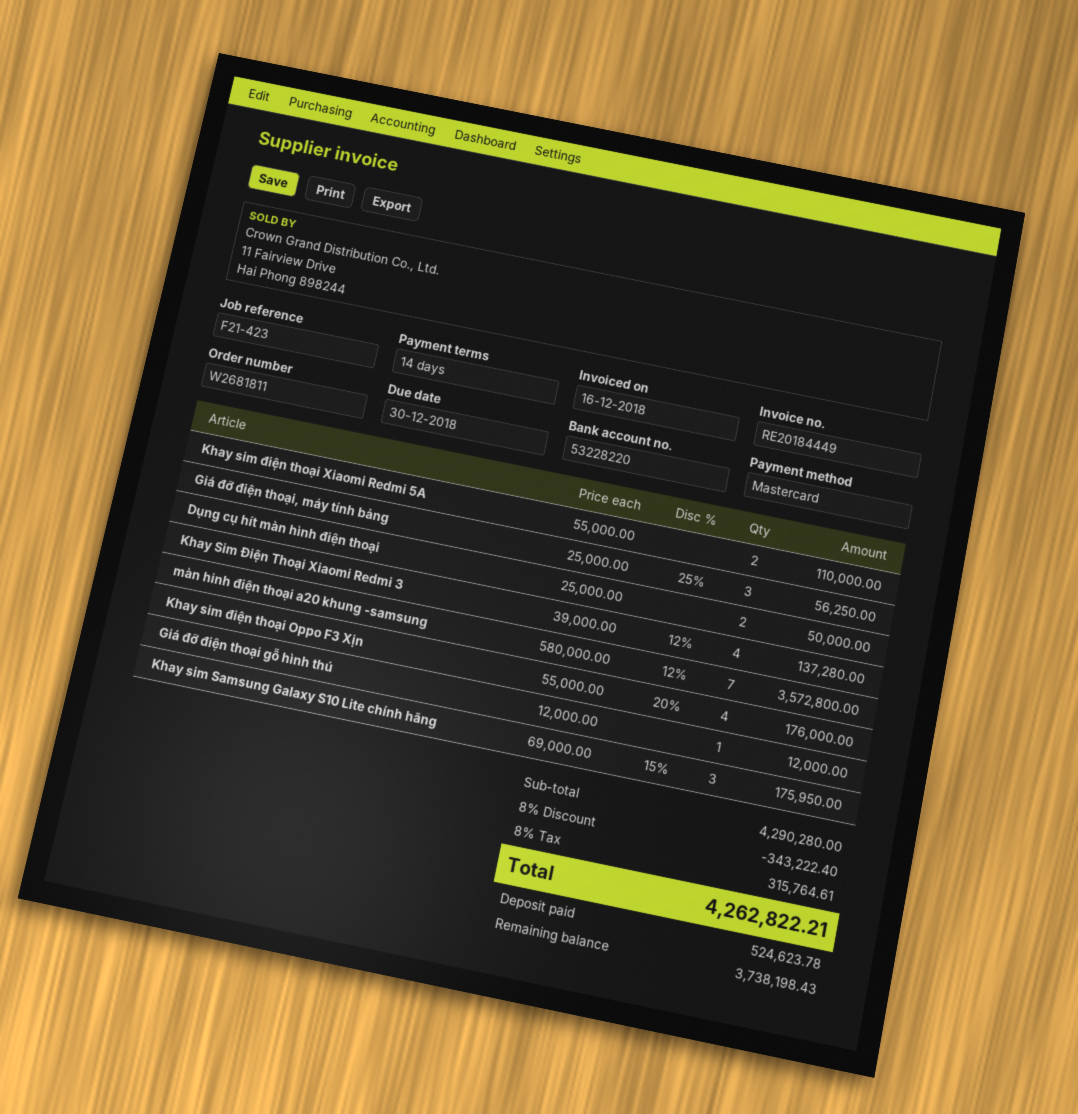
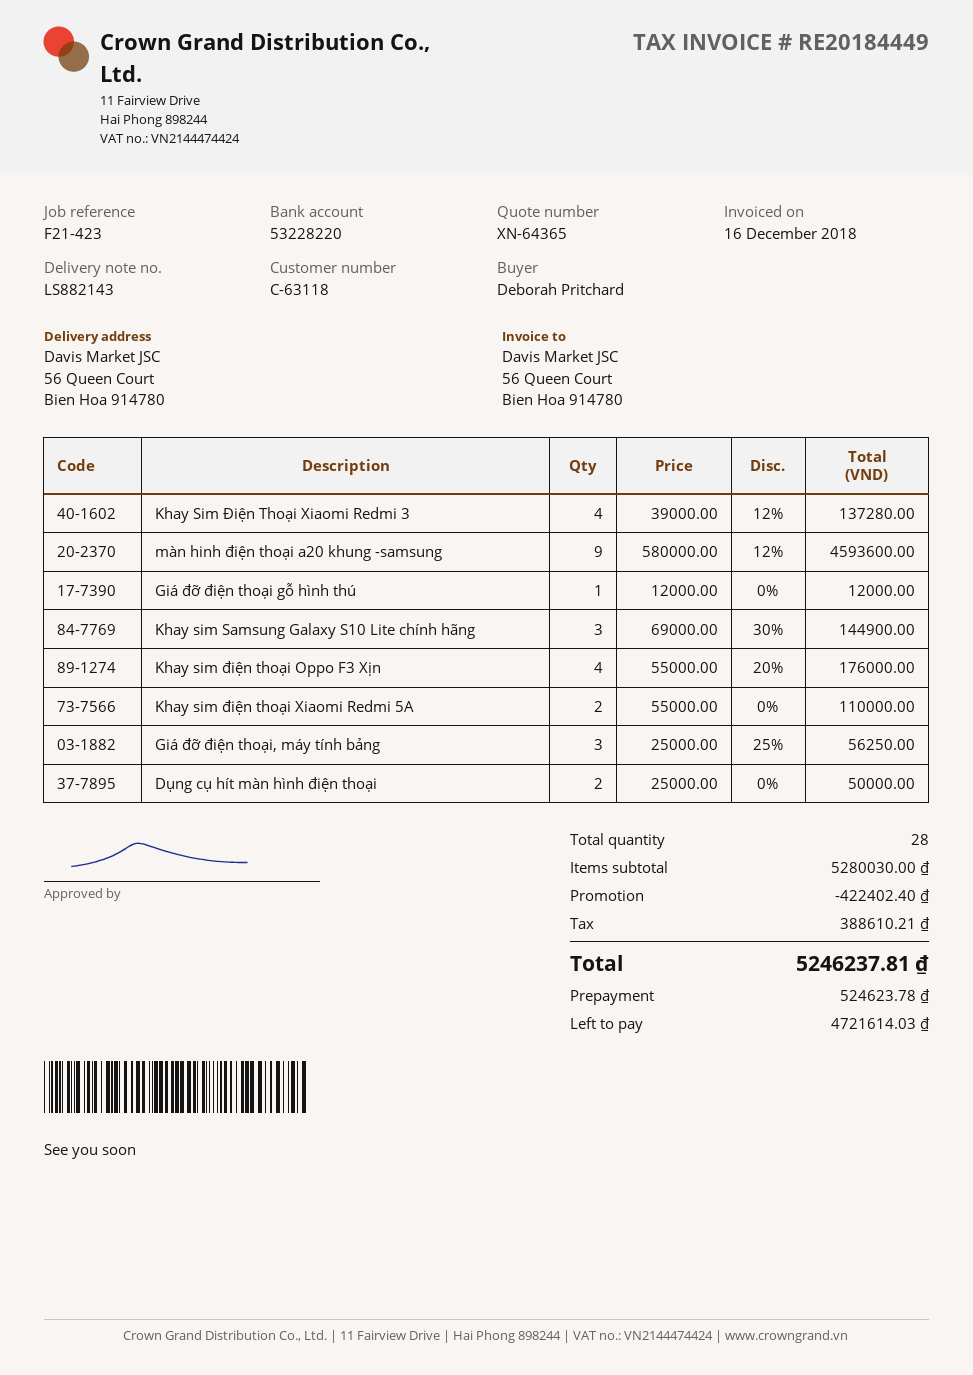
màn hinh điện thoại a20 khung -samsung: 7 x 580000.00 - 12% = 3572800.00 -> 9 x 580000.00 - 12% = 4593600.00
Khay sim Samsung Galaxy S10 Lite chính hãng: 3 x 69000.00 - 15% = 175950.00 -> 3 x 69000.00 - 30% = 144900.00
subtotal: 4290280.00 -> 5280030.00
discount: 343222.40 -> 422402.40
tax: 315764.61 -> 388610.21
total: 4262822.21 -> 5246237.81
balance: 3738198.43 -> 4721614.03

